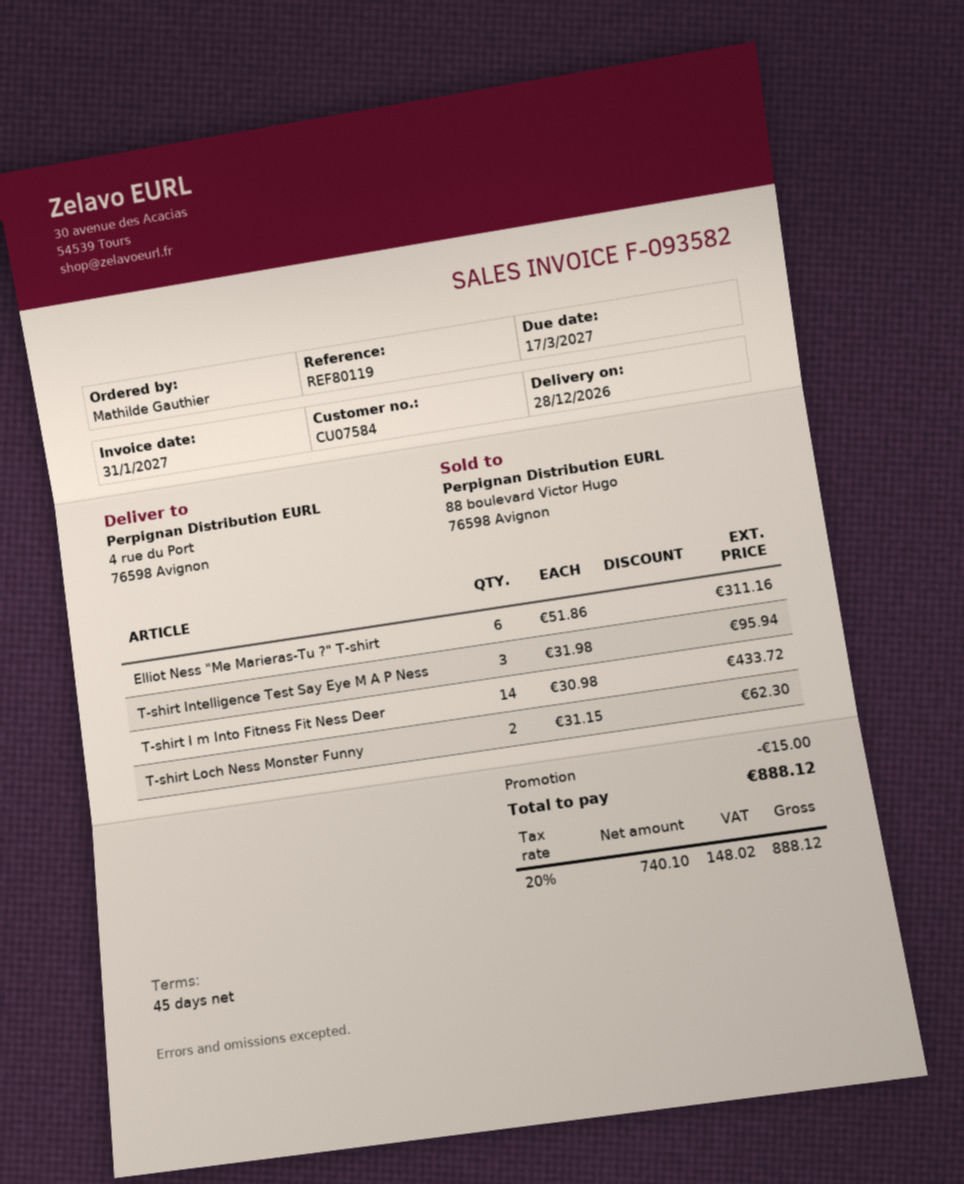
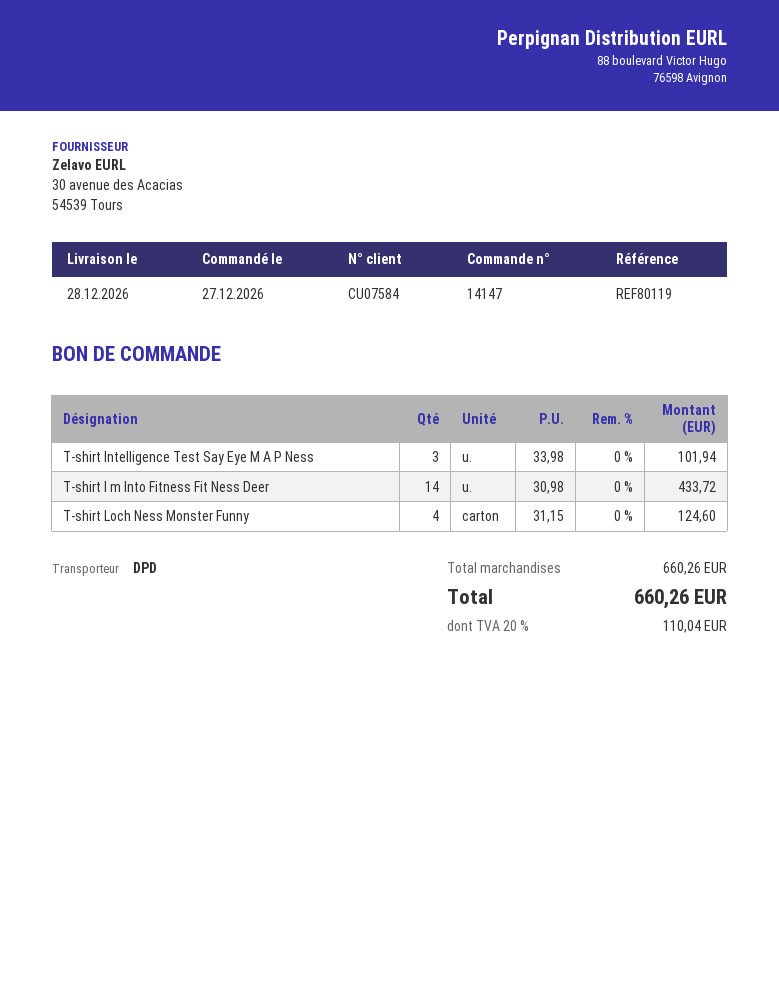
Elliot Ness "Me Marieras-Tu ?" T-shirt: 6 x 51.86 = 311.16 -> none
T-shirt Intelligence Test Say Eye M A P Ness: 3 x 31.98 = 95.94 -> 3 x 33.98 = 101.94
T-shirt Loch Ness Monster Funny: 2 x 31.15 = 62.30 -> 4 x 31.15 = 124.60
discount: 15.00 -> none
tax: 20% = 148.02 -> 20% = 110.04
total: 888.12 -> 660.26

